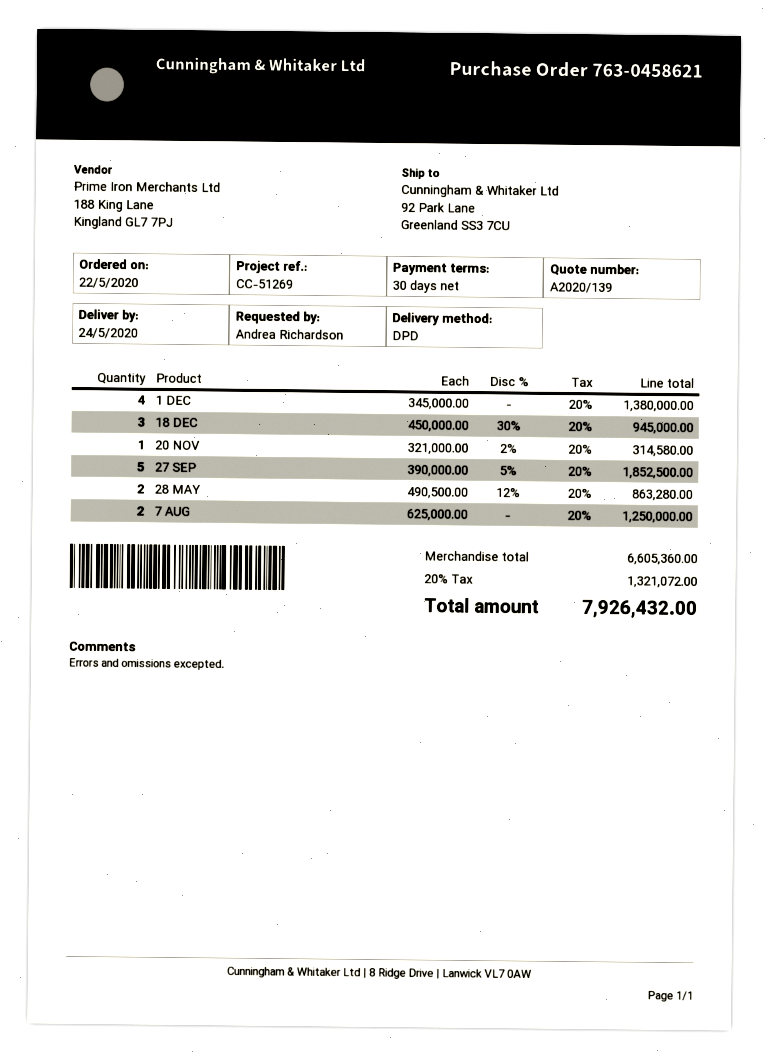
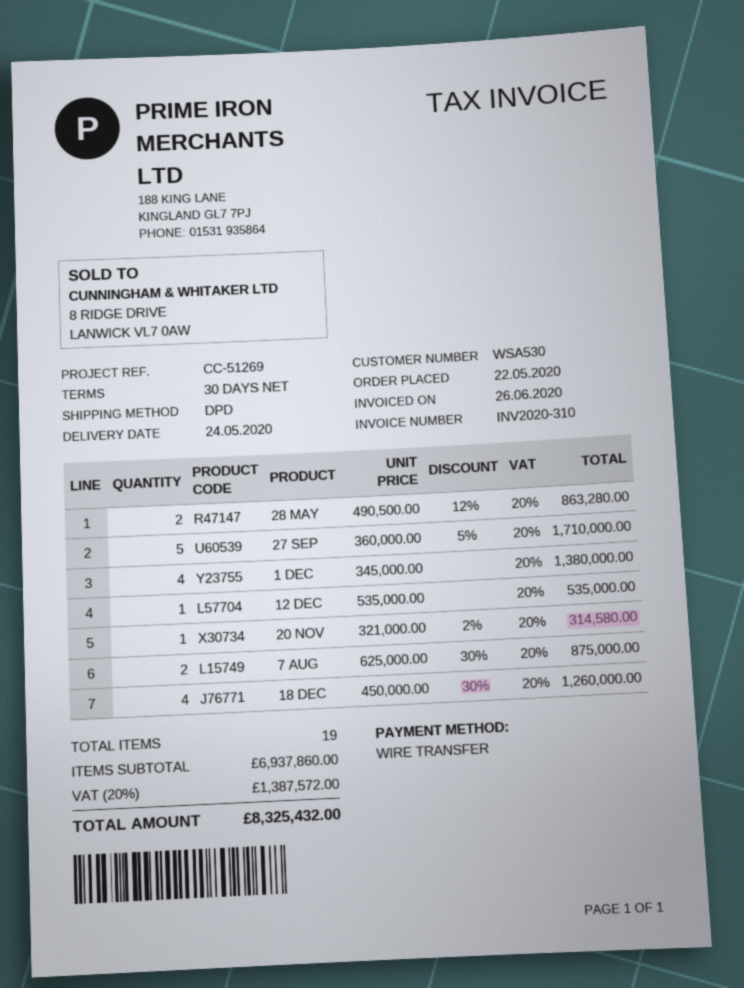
18 DEC: 3 x 450000.00 - 30% = 945000.00 -> 4 x 450000.00 - 30% = 1260000.00
27 SEP: 5 x 390000.00 - 5% = 1852500.00 -> 5 x 360000.00 - 5% = 1710000.00
7 AUG: 2 x 625000.00 = 1250000.00 -> 2 x 625000.00 - 30% = 875000.00
12 DEC: none -> 1 x 535000.00 = 535000.00
subtotal: 6605360.00 -> 6937860.00
tax: 20% = 1321072.00 -> 20% = 1387572.00
total: 7926432.00 -> 8325432.00

